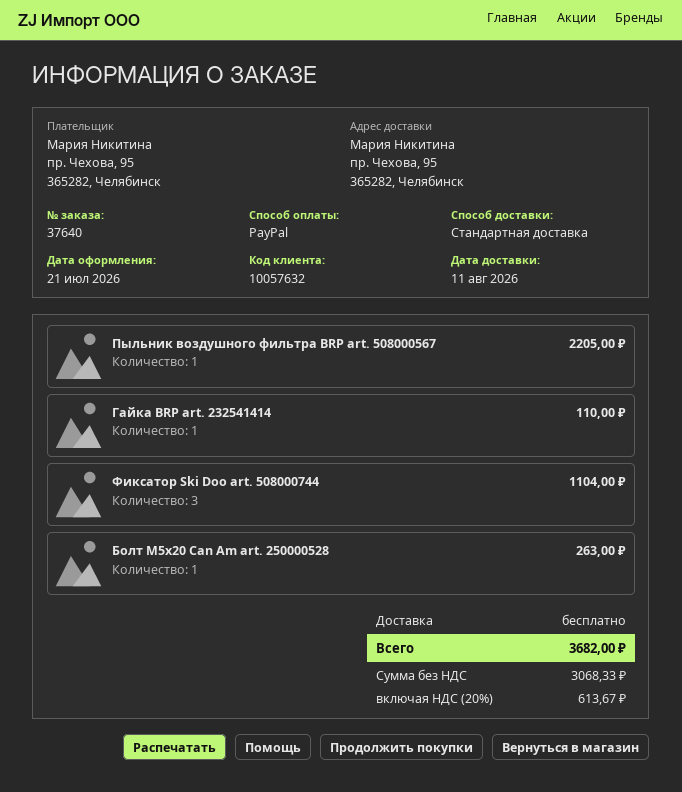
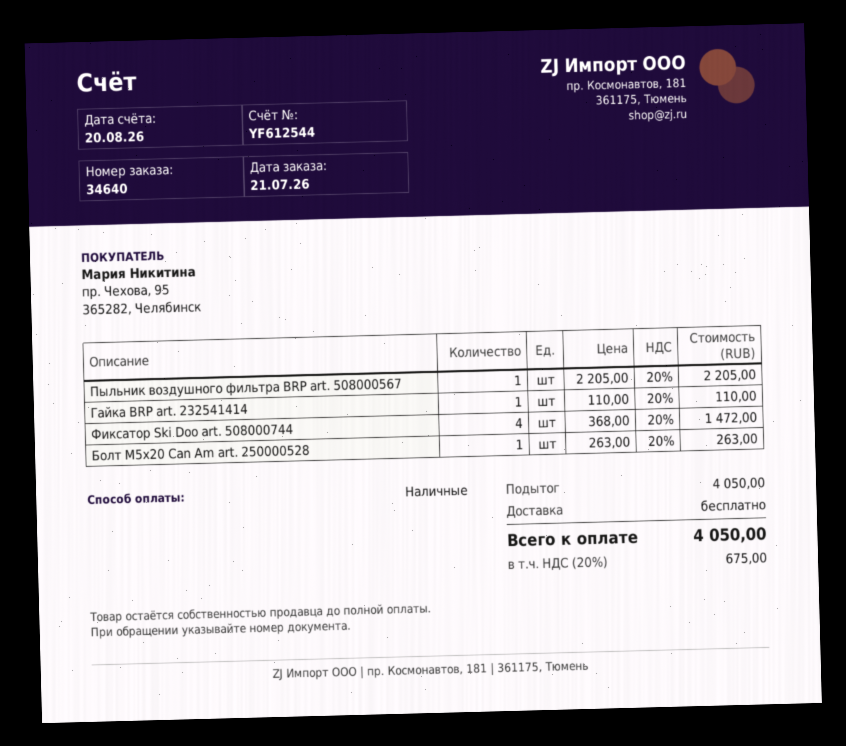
order number: 37640 -> 34640
payment method: PayPal -> cash
Фиксатор Ski Doo art. 508000744: 3 for 1104.00 -> 4 for 1472.00
tax: 20% = 613.67 -> 20% = 675.00
total: 3682.00 -> 4050.00

